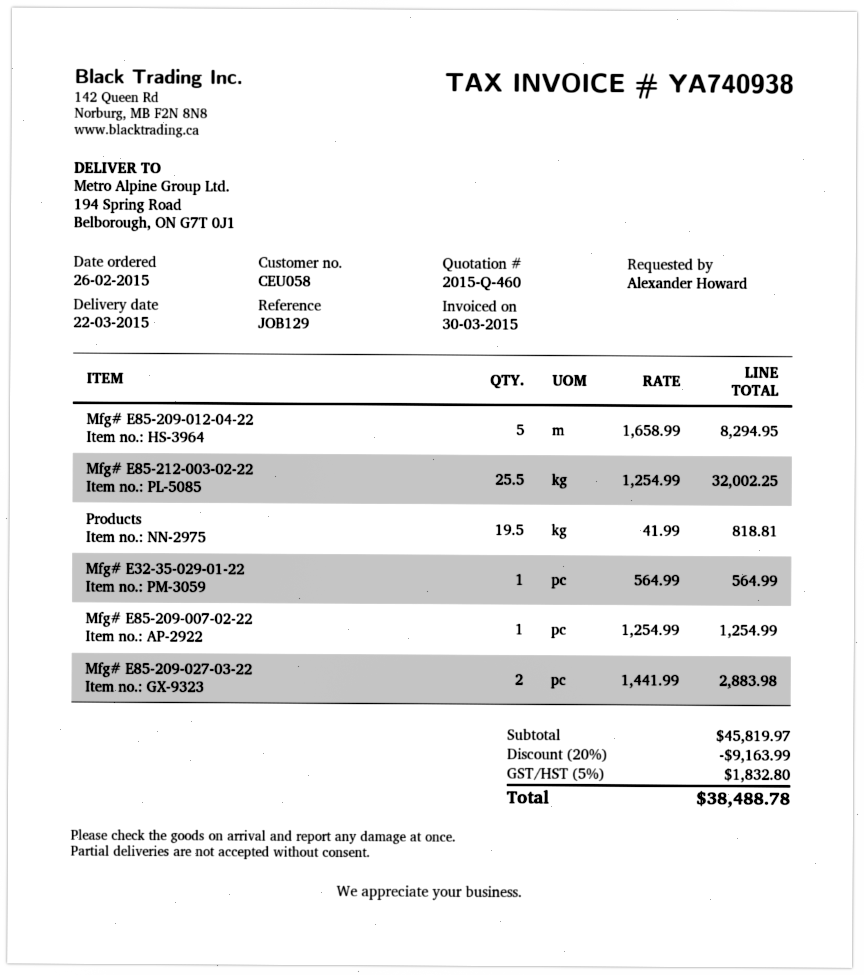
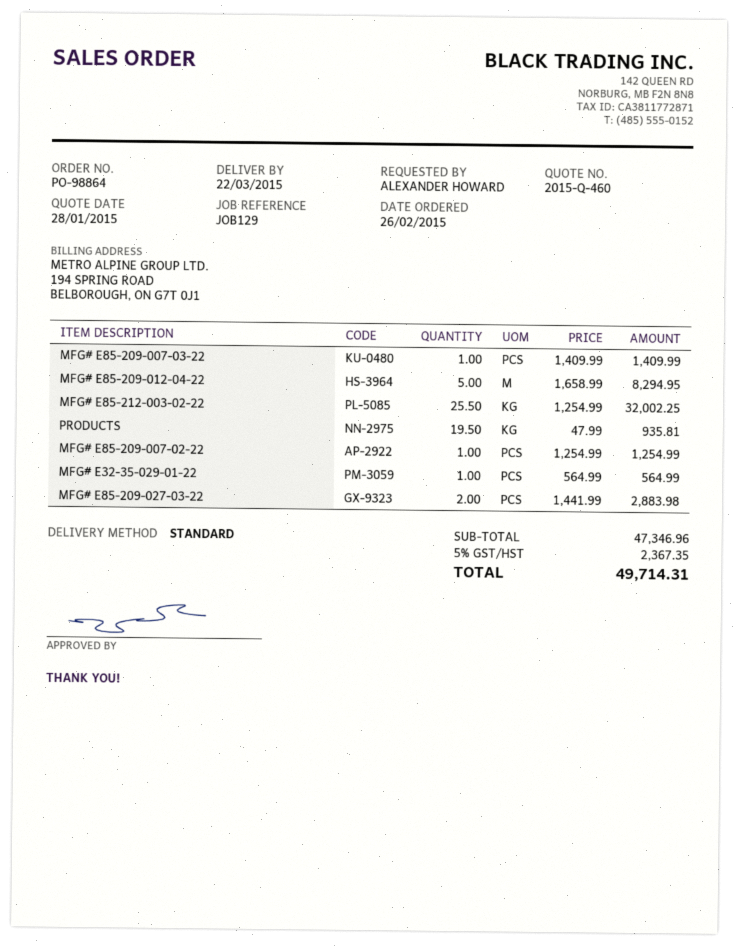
Products: 19.5 x 41.99 = 818.81 -> 19.5 x 47.99 = 935.81
MFG# E85-209-007-03-22: none -> 1 x 1409.99 = 1409.99
subtotal: 45819.97 -> 47346.96
discount: 20% = 9163.99 -> none
tax: 5% = 1832.80 -> 5% = 2367.35
total: 38488.78 -> 49714.31

